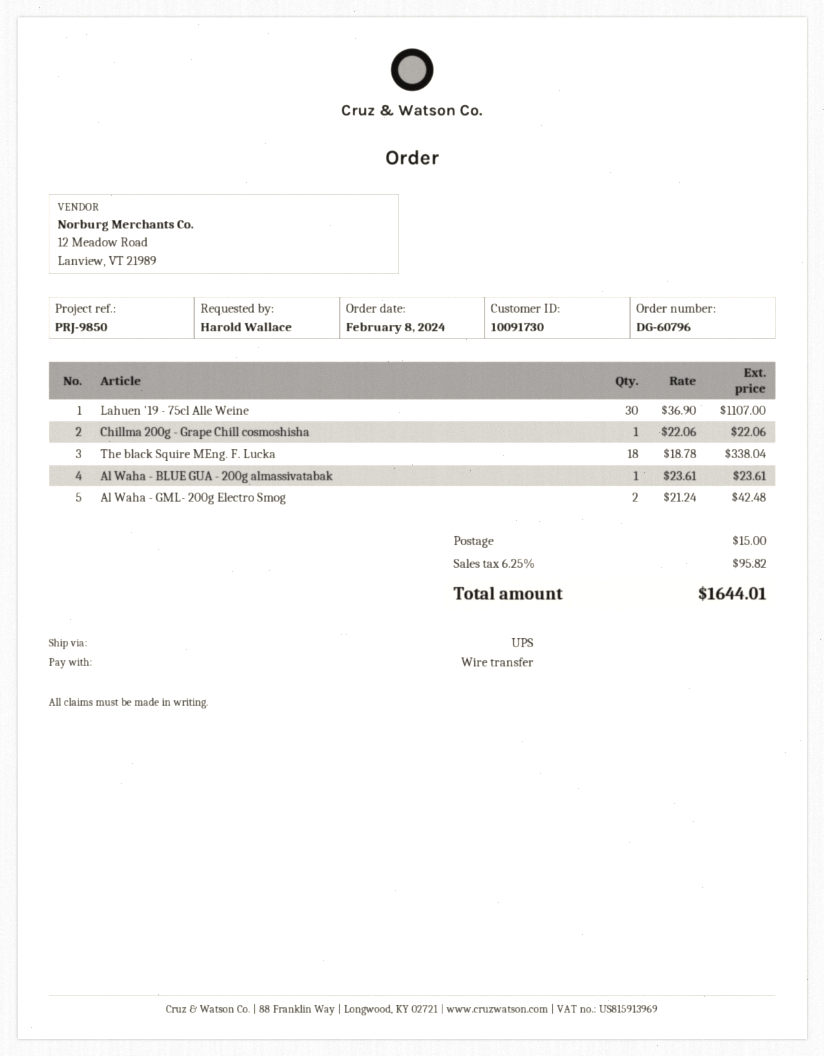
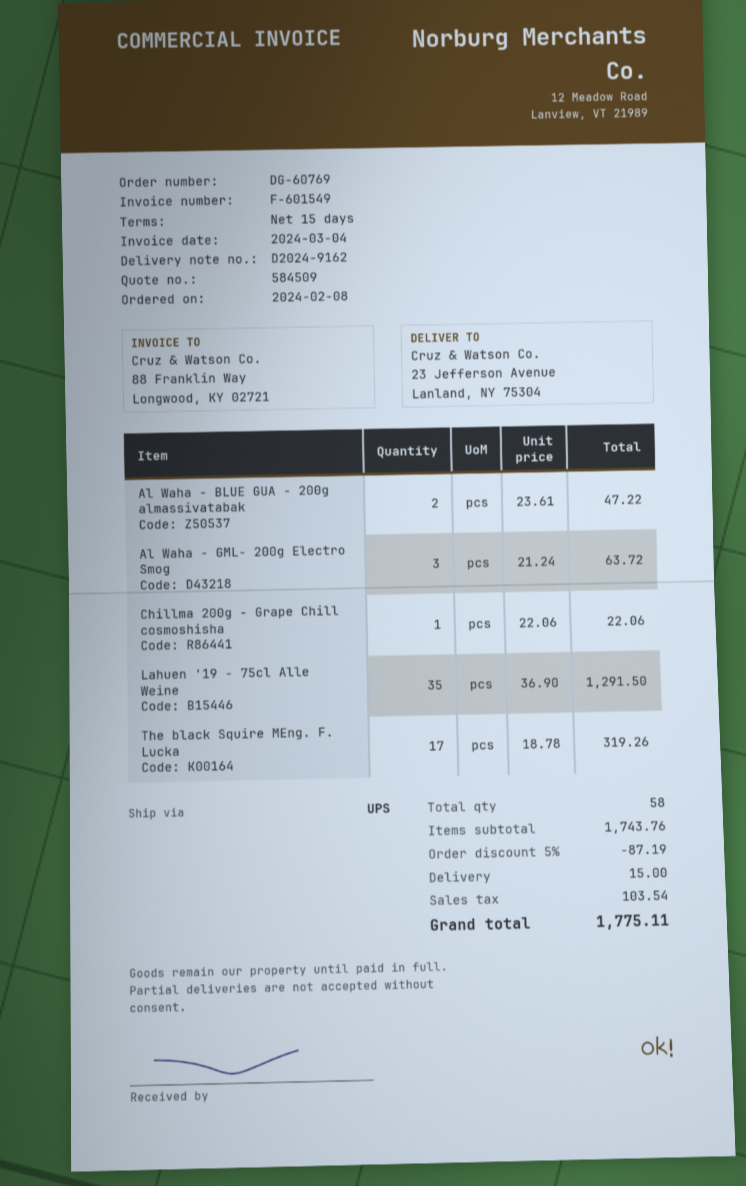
order number: DG-60796 -> DG-60769
Lahuen '19 - 75cl Alle Weine: 30 x 36.90 = 1107.00 -> 35 x 36.90 = 1291.50
The black Squire MEng. F. Lucka: 18 x 18.78 = 338.04 -> 17 x 18.78 = 319.26
Al Waha - BLUE GUA - 200g almassivatabak: 1 x 23.61 = 23.61 -> 2 x 23.61 = 47.22
Al Waha - GML- 200g Electro Smog: 2 x 21.24 = 42.48 -> 3 x 21.24 = 63.72
discount: none -> 5% = 87.19
tax: 95.82 -> 103.54
total: 1644.01 -> 1775.11

